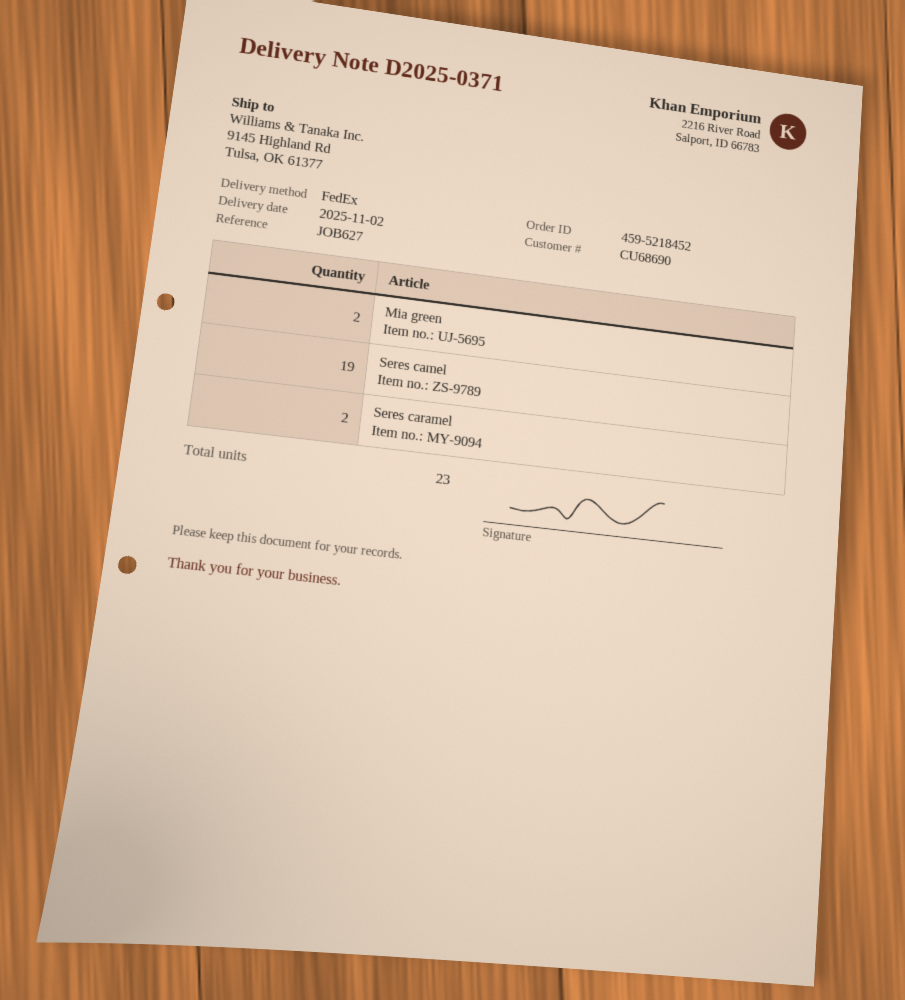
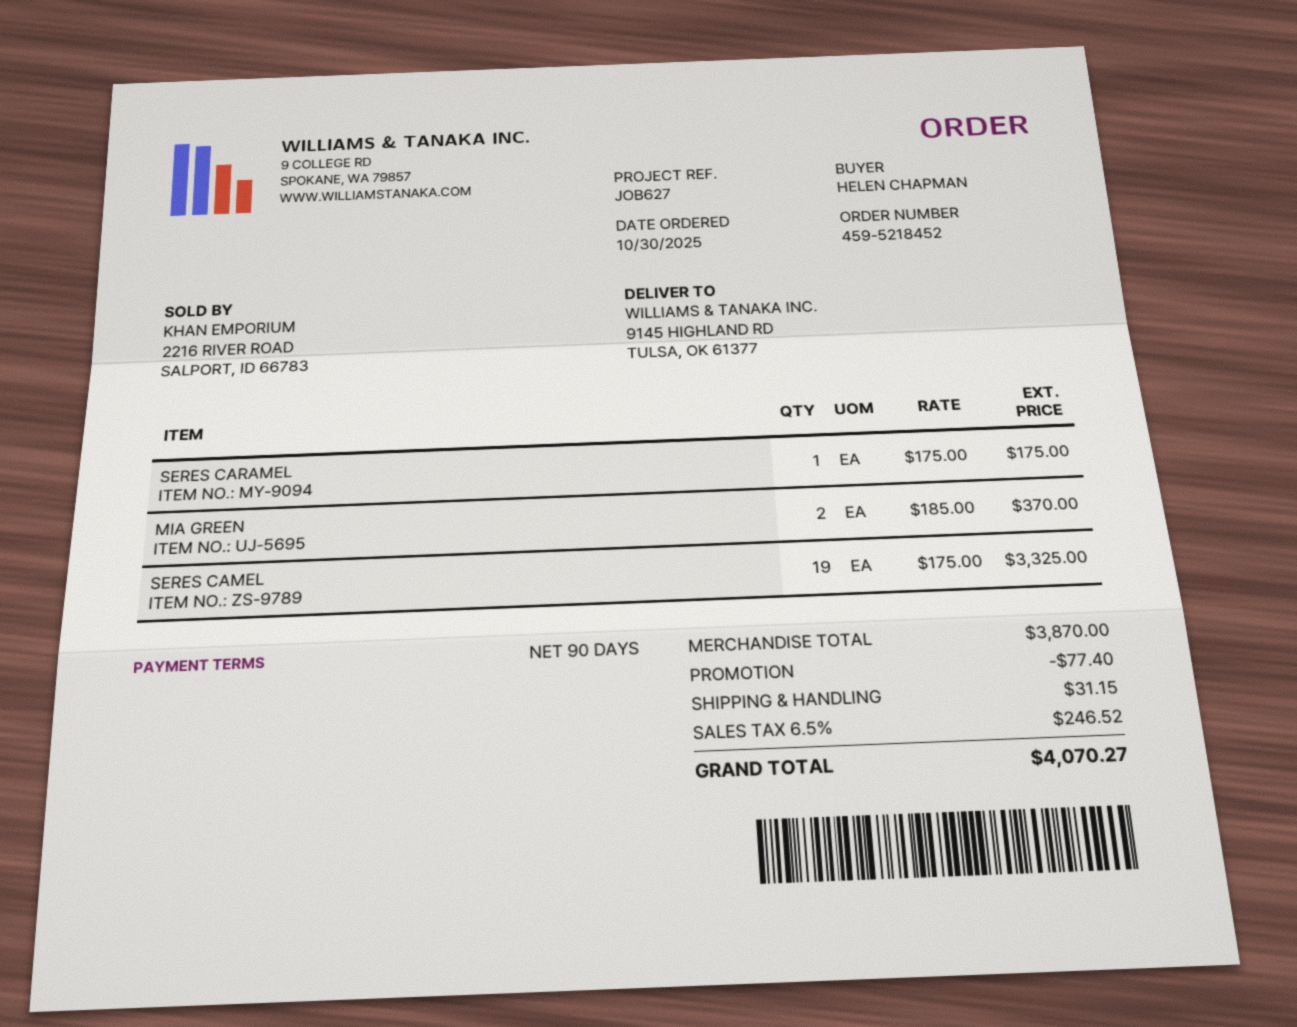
Seres caramel: 2 -> 1

